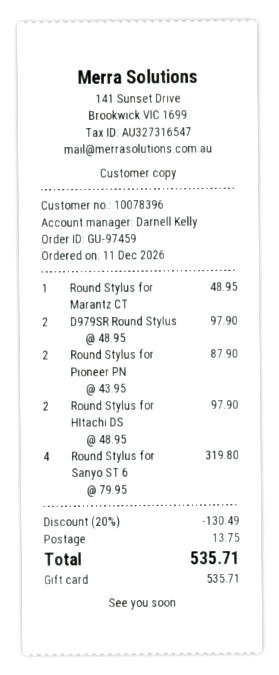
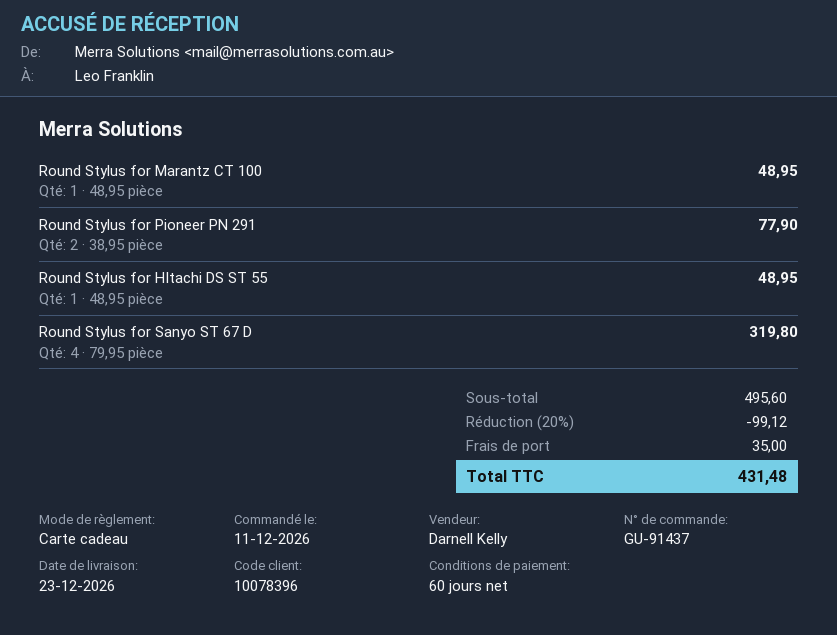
order number: GU-97459 -> GU-91437
D979SR Round Stylus: 2 x 48.95 = 97.90 -> none
Round Stylus for Pioneer PN: 2 x 43.95 = 87.90 -> 2 x 38.95 = 77.90
Round Stylus for HItachi DS: 2 x 48.95 = 97.90 -> 1 x 48.95 = 48.95
discount: 20% = 130.49 -> 20% = 99.12
shipping: 13.75 -> 35.00
total: 535.71 -> 431.48

